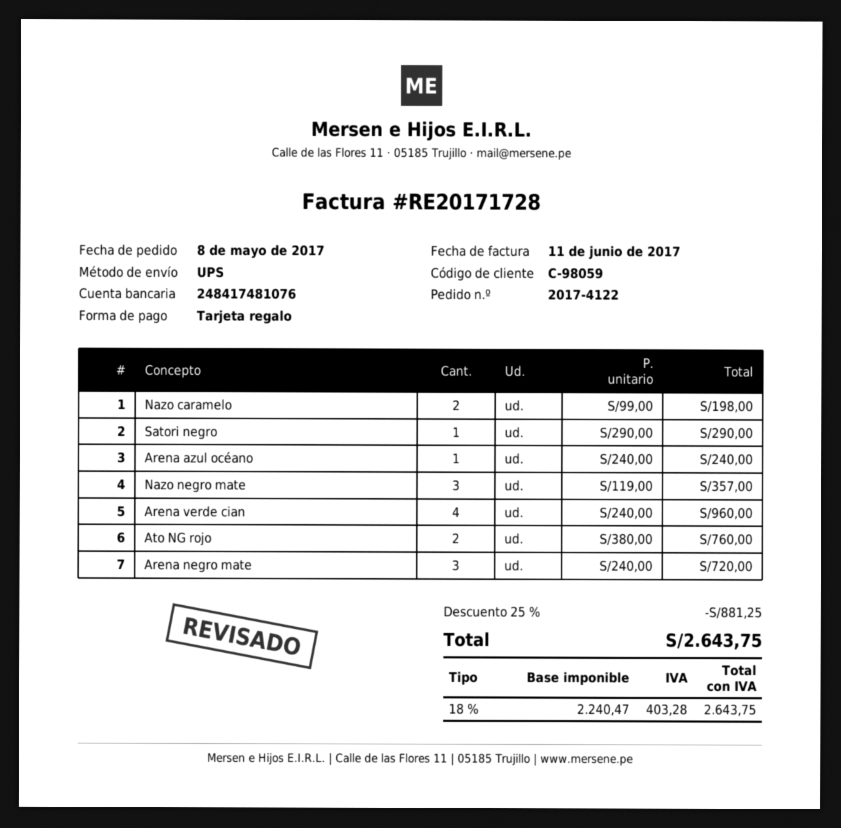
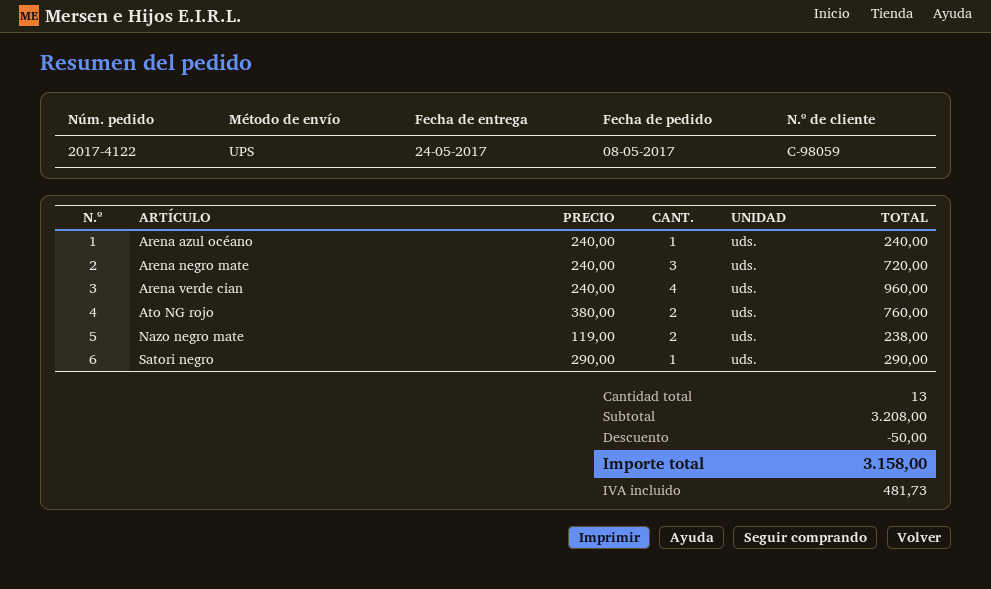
Nazo caramelo: 2 x 99.00 = 198.00 -> none
Nazo negro mate: 3 x 119.00 = 357.00 -> 2 x 119.00 = 238.00
discount: 881.25 -> 50.00
tax: 403.28 -> 481.73
total: 2643.75 -> 3158.00

